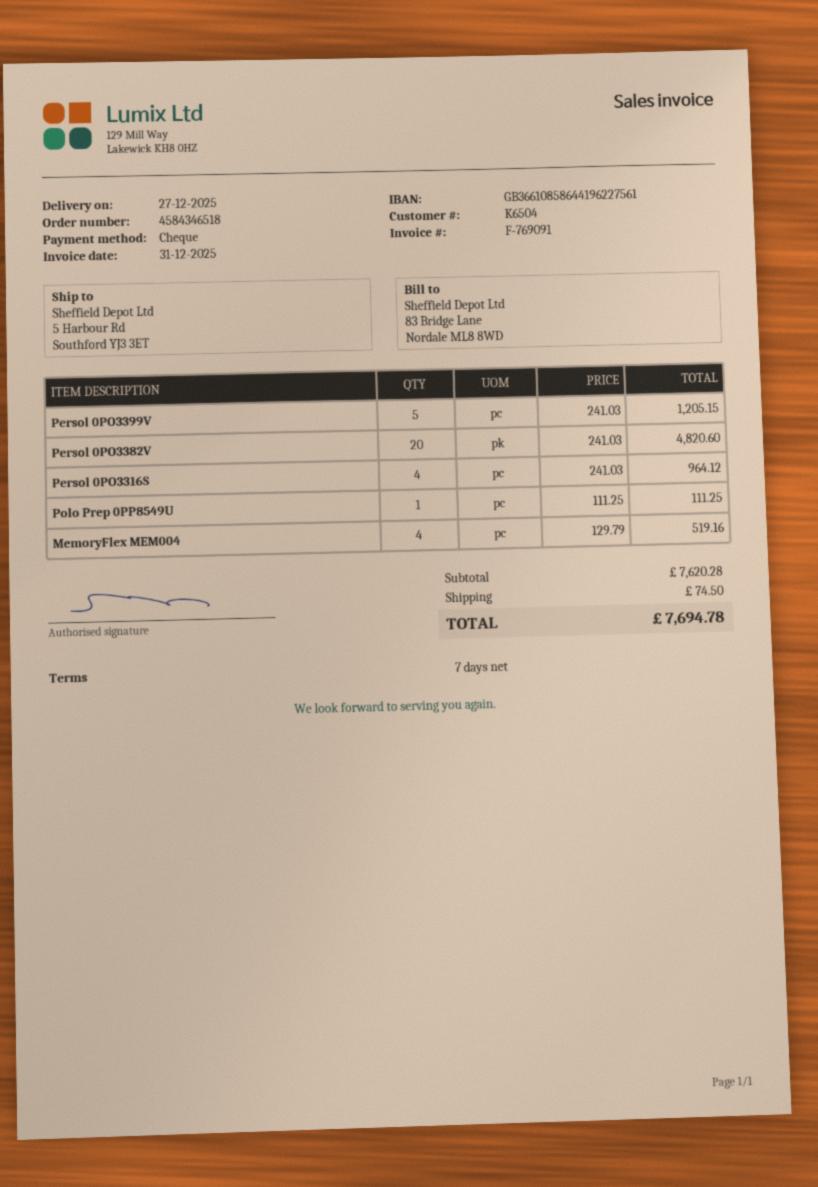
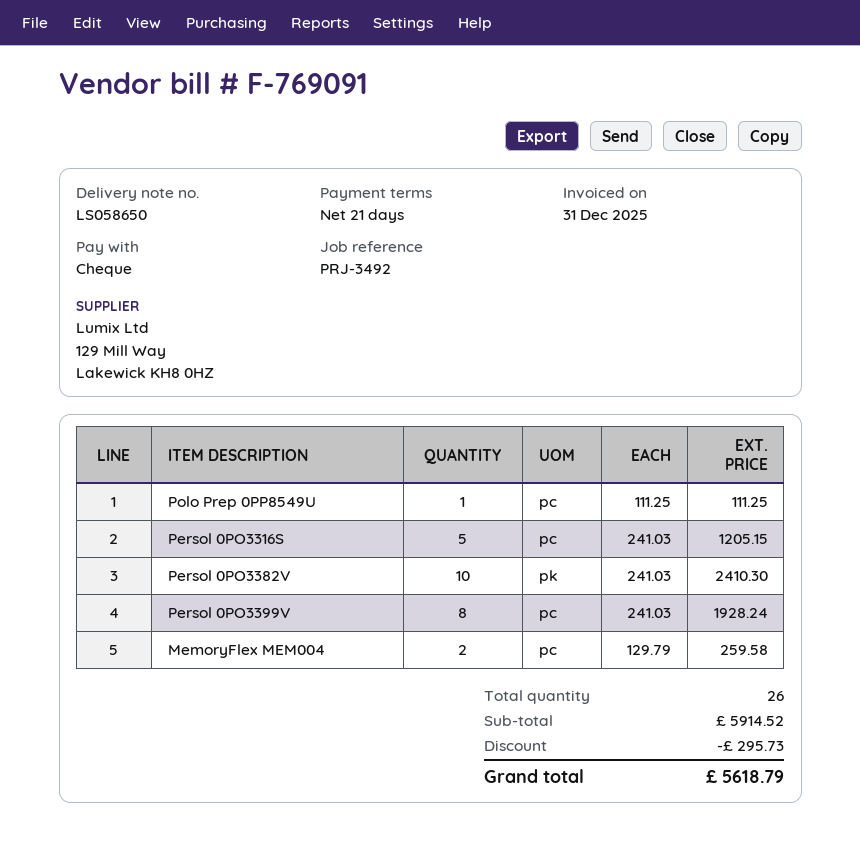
payment terms: 7 days -> 21 days
Persol 0PO3399V: 5 x 241.03 = 1205.15 -> 8 x 241.03 = 1928.24
Persol 0PO3382V: 20 x 241.03 = 4820.60 -> 10 x 241.03 = 2410.30
Persol 0PO3316S: 4 x 241.03 = 964.12 -> 5 x 241.03 = 1205.15
MemoryFlex MEM004: 4 x 129.79 = 519.16 -> 2 x 129.79 = 259.58
subtotal: 7620.28 -> 5914.52
discount: none -> 295.73
shipping: 74.50 -> none
total: 7694.78 -> 5618.79

